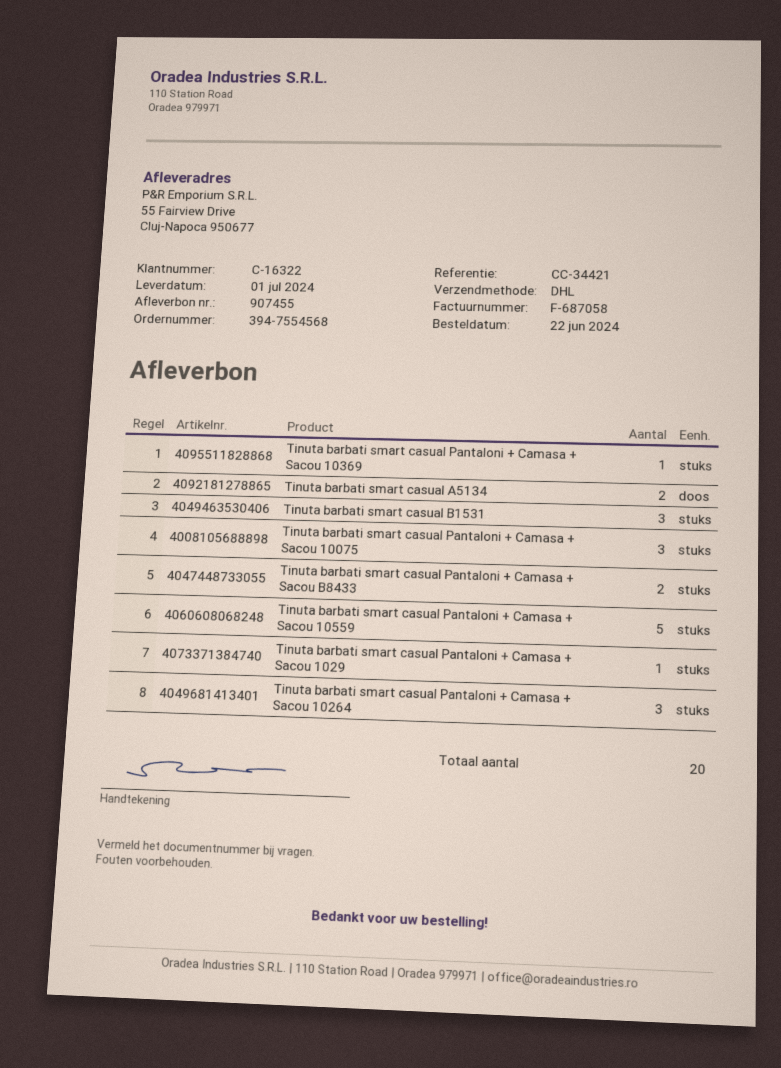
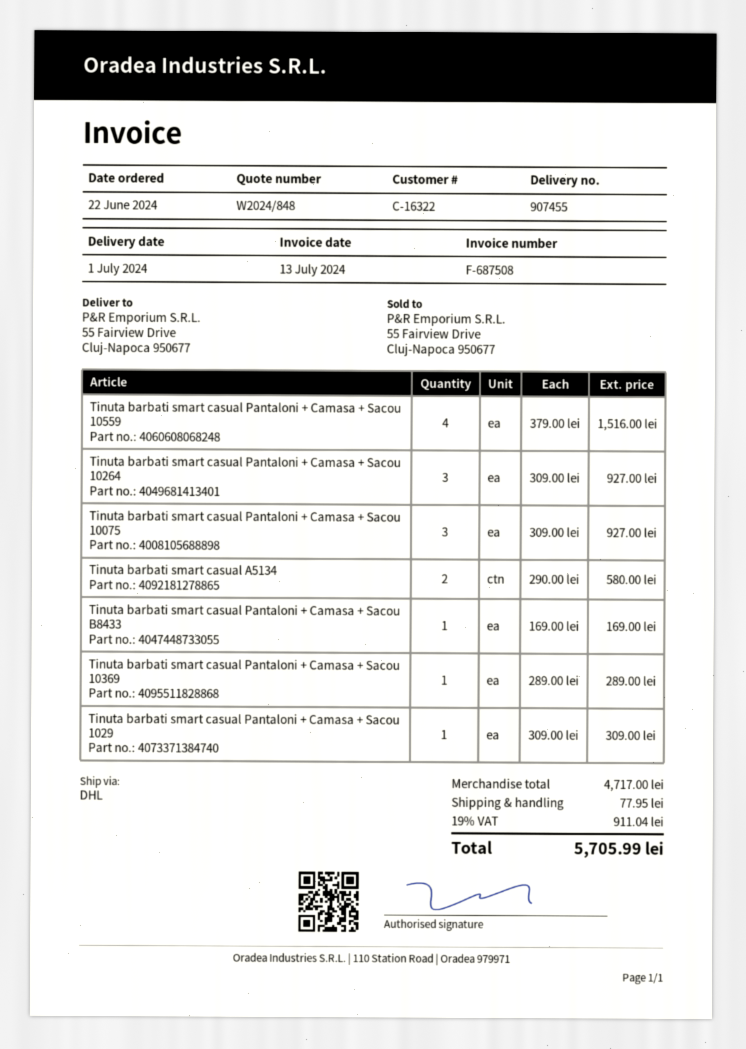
invoice number: F-687058 -> F-687508
Tinuta barbati smart casual B1531: 3 -> none
Tinuta barbati smart casual Pantaloni + Camasa + Sacou B8433: 2 -> 1
Tinuta barbati smart casual Pantaloni + Camasa + Sacou 10559: 5 -> 4

